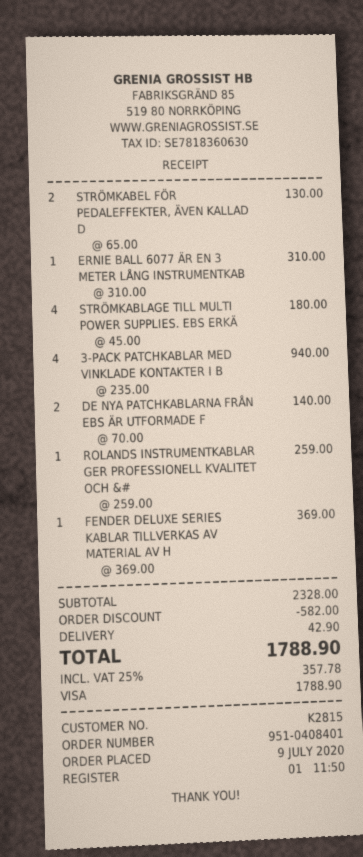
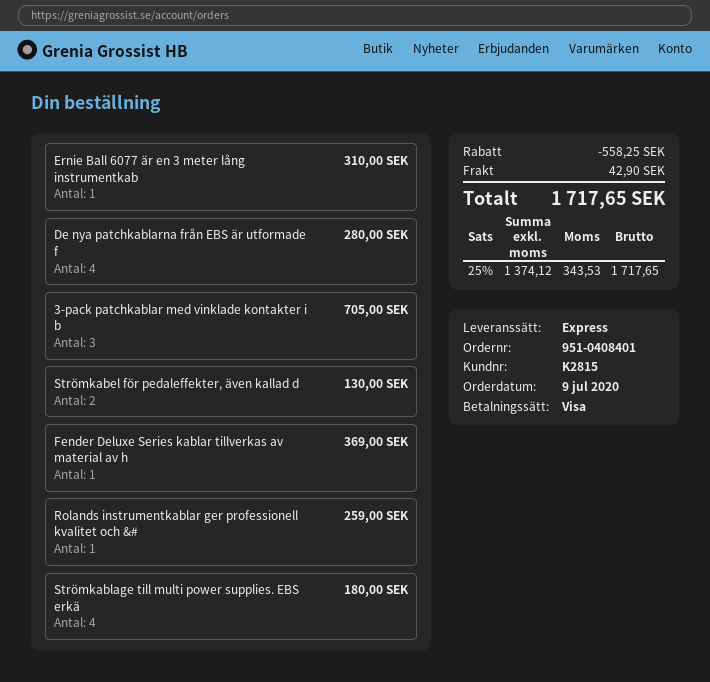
3-PACK PATCHKABLAR MED VINKLADE KONTAKTER I B: 4 for 940.00 -> 3 for 705.00
DE NYA PATCHKABLARNA FRÅN EBS ÄR UTFORMADE F: 2 for 140.00 -> 4 for 280.00
discount: 582.00 -> 558.25
tax: 25% = 357.78 -> 25% = 343.53
total: 1788.90 -> 1717.65

